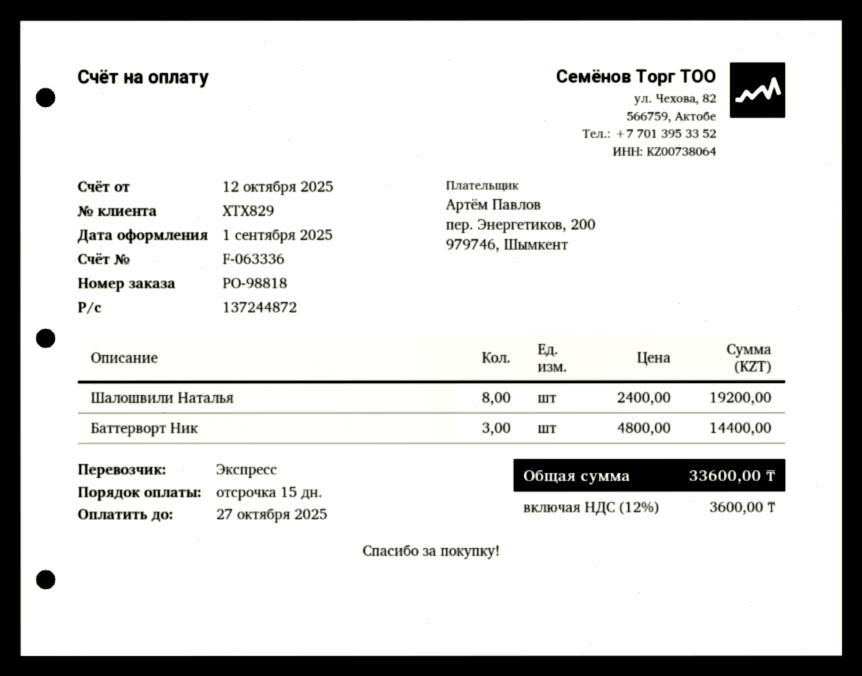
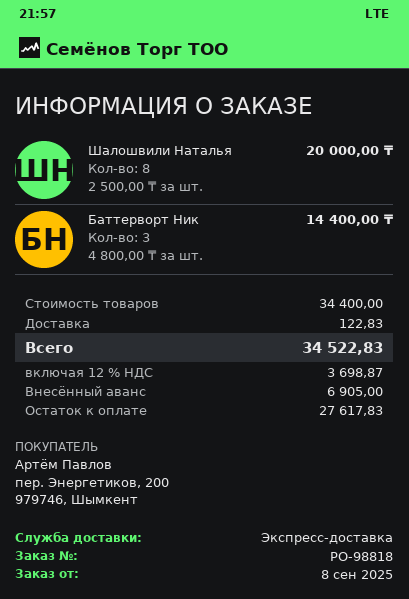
order date: 2025-09-01 -> 2025-09-08
Шалошвили Наталья: 8 x 2400.00 = 19200.00 -> 8 x 2500.00 = 20000.00
shipping: none -> 122.83
tax: 12% = 3600.00 -> 12% = 3698.87
total: 33600.00 -> 34522.83

